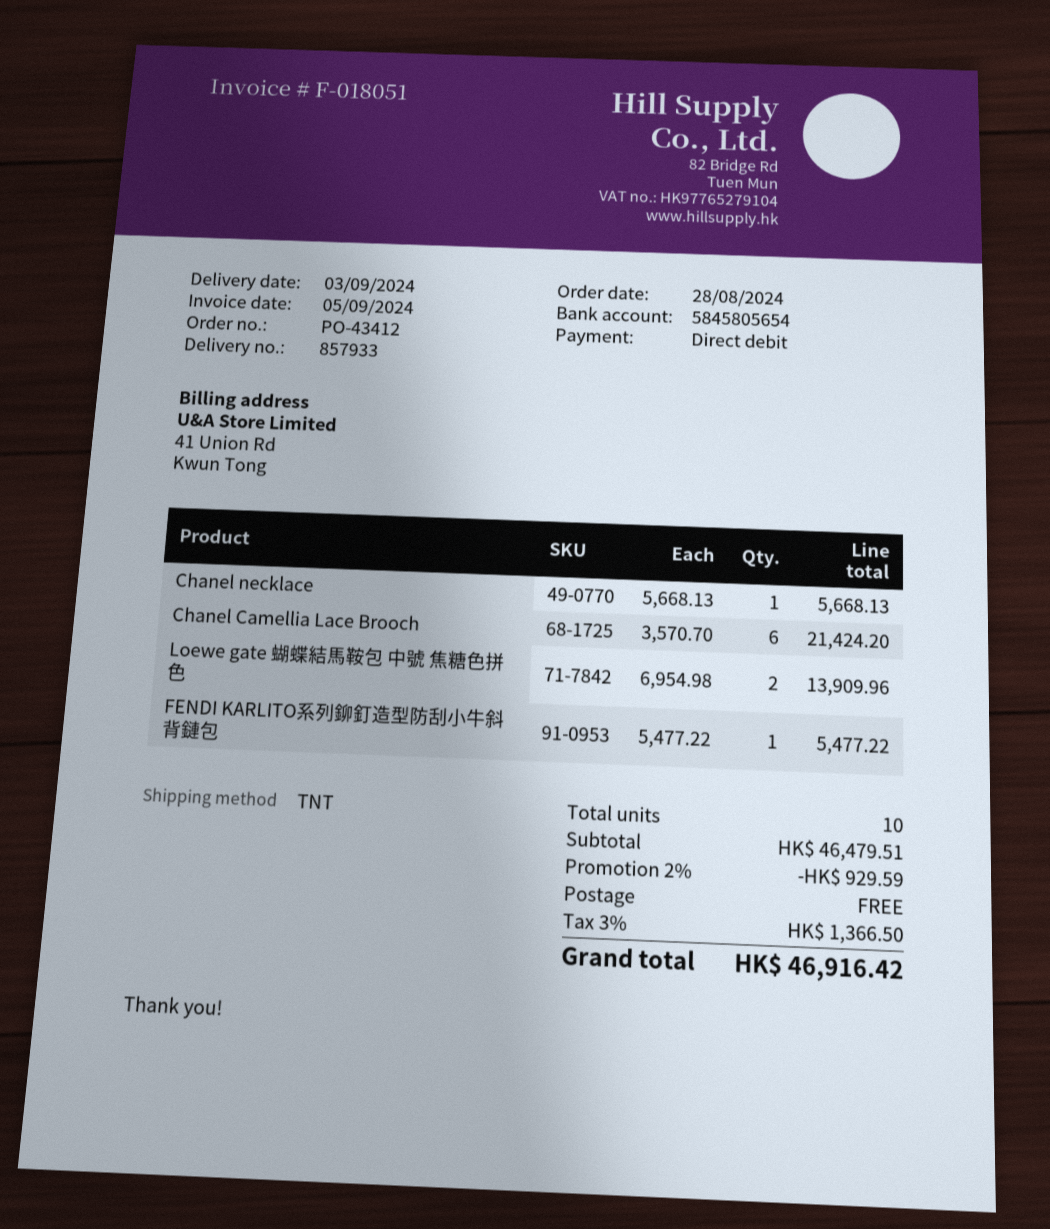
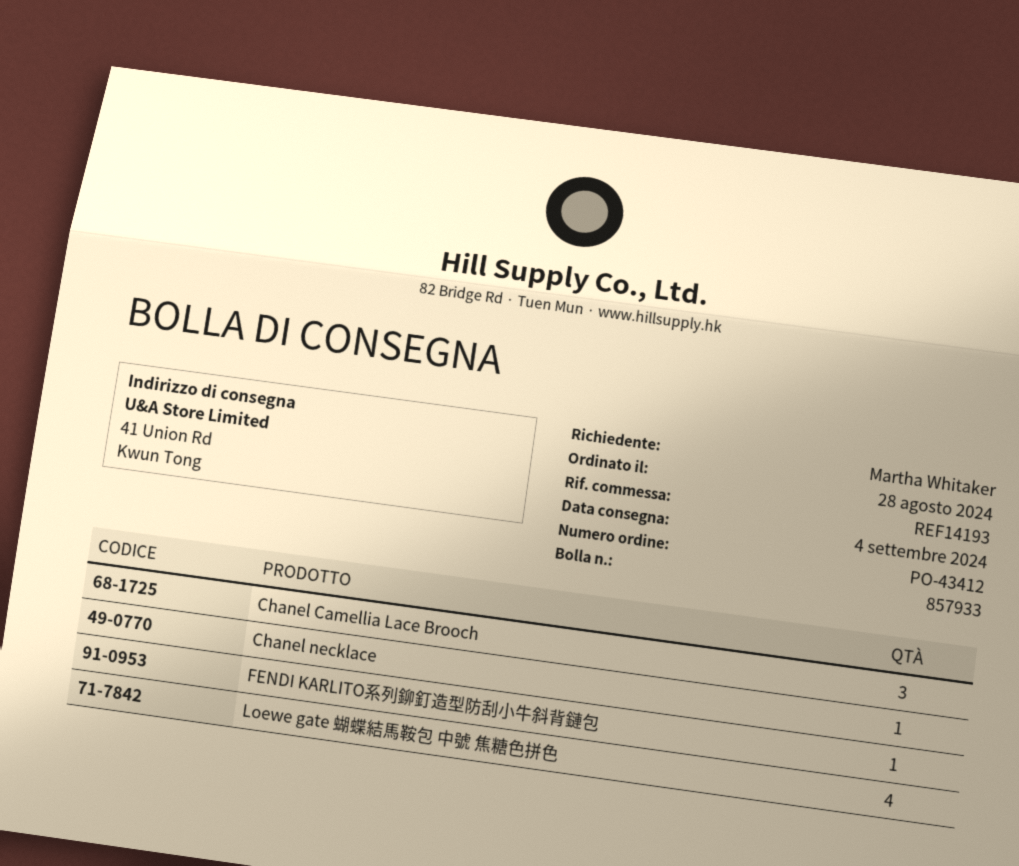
delivery date: 2024-09-03 -> 2024-09-04
Chanel Camellia Lace Brooch: 6 -> 3
Loewe gate 蝴蝶結馬鞍包 中號 焦糖色拼色: 2 -> 4

